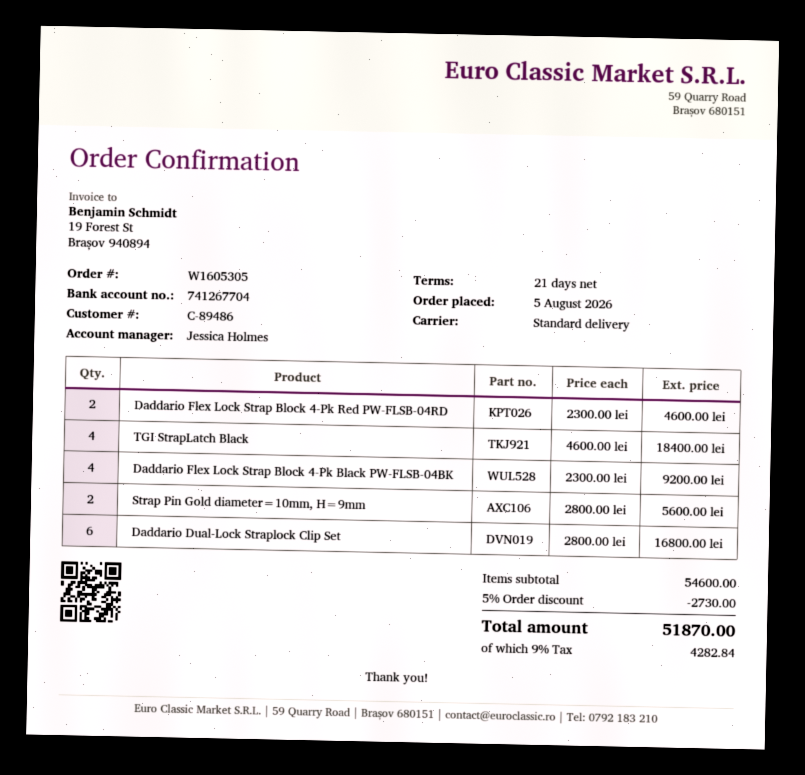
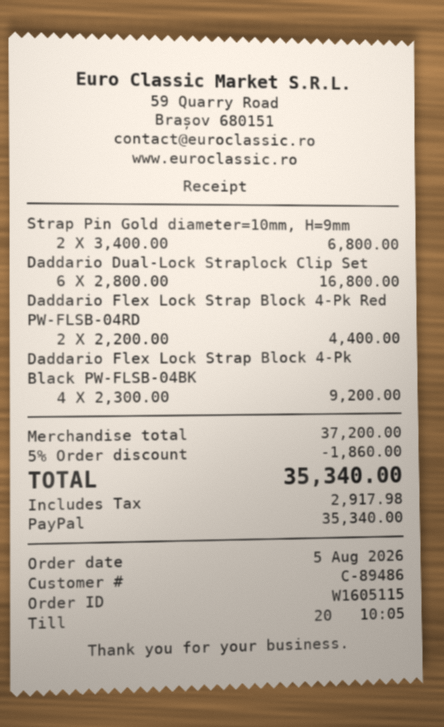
order number: W1605305 -> W1605115
Daddario Flex Lock Strap Block 4-Pk Red PW-FLSB-04RD: 2 x 2300.00 = 4600.00 -> 2 x 2200.00 = 4400.00
TGI StrapLatch Black: 4 x 4600.00 = 18400.00 -> none
Strap Pin Gold diameter=10mm, H=9mm: 2 x 2800.00 = 5600.00 -> 2 x 3400.00 = 6800.00
subtotal: 54600.00 -> 37200.00
discount: 5% = 2730.00 -> 5% = 1860.00
tax: 4282.84 -> 2917.98
total: 51870.00 -> 35340.00

